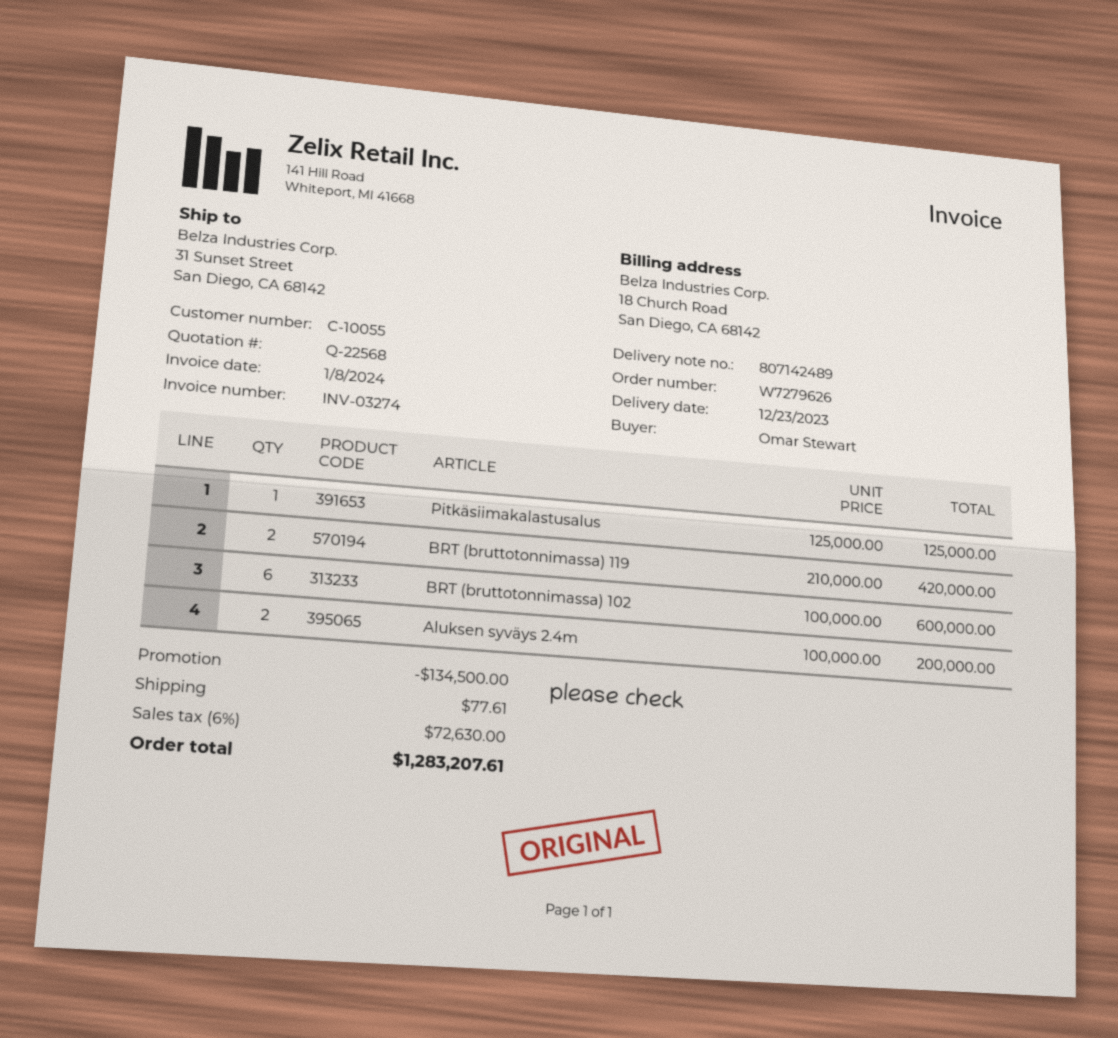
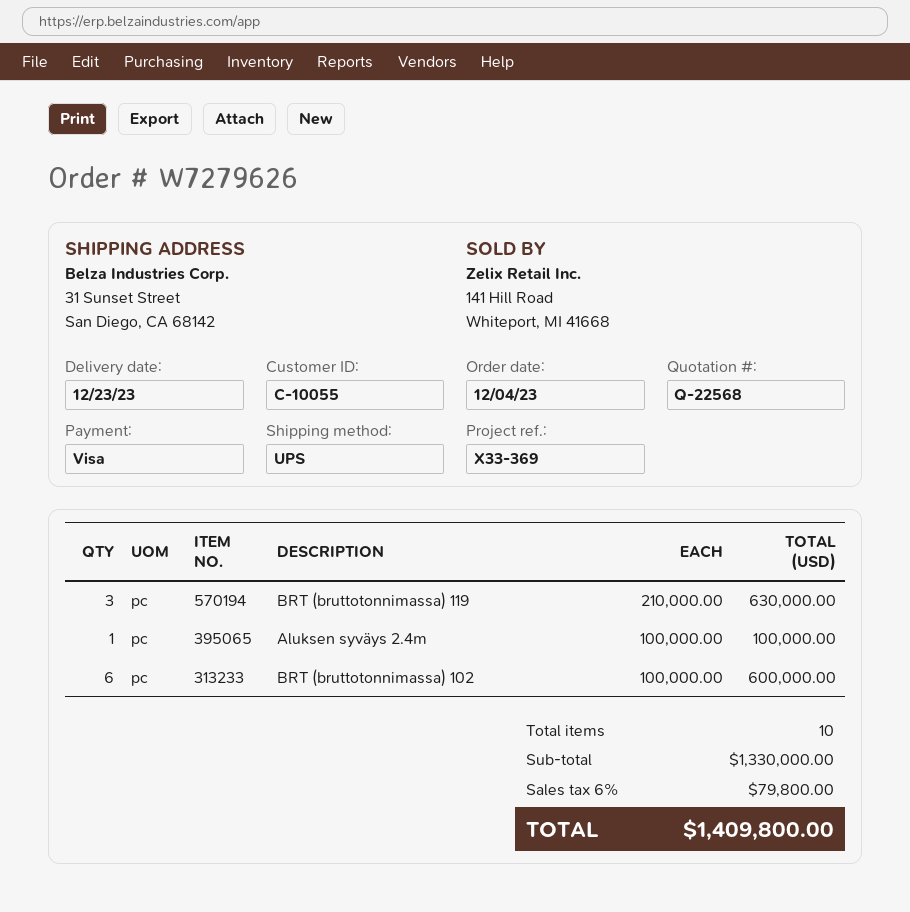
Pitkäsiimakalastusalus: 1 x 125000.00 = 125000.00 -> none
BRT (bruttotonnimassa) 119: 2 x 210000.00 = 420000.00 -> 3 x 210000.00 = 630000.00
Aluksen syväys 2.4m: 2 x 100000.00 = 200000.00 -> 1 x 100000.00 = 100000.00
discount: 134500.00 -> none
shipping: 77.61 -> none
tax: 6% = 72630.00 -> 6% = 79800.00
total: 1283207.61 -> 1409800.00

